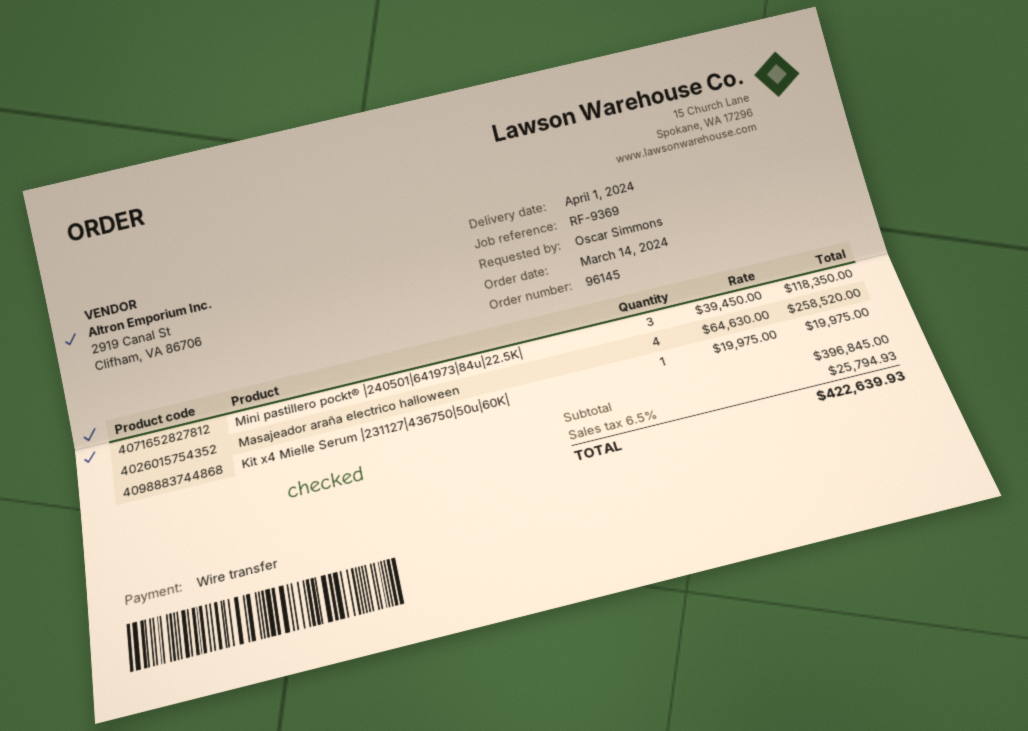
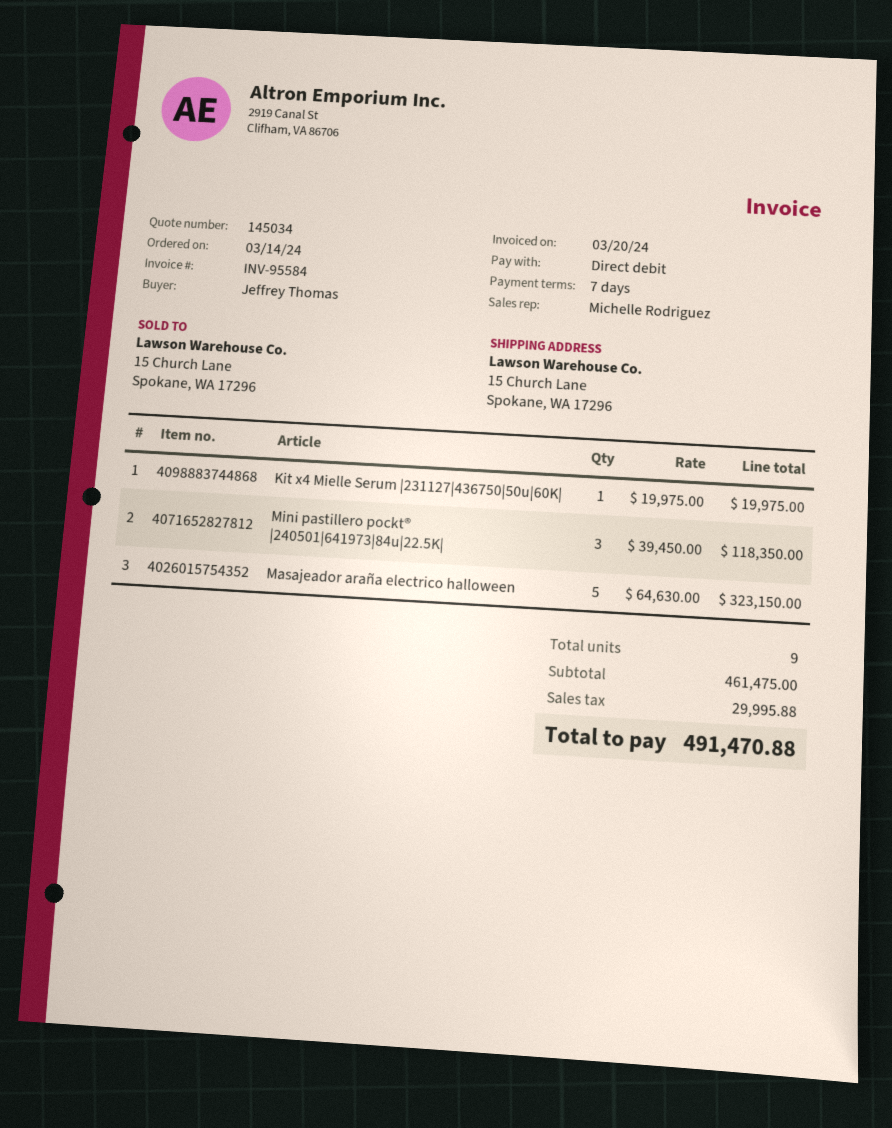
ordered by: Oscar Simmons -> Jeffrey Thomas
payment method: bank transfer -> direct debit
Masajeador araña electrico halloween: 4 x 64630.00 = 258520.00 -> 5 x 64630.00 = 323150.00
subtotal: 396845.00 -> 461475.00
tax: 25794.93 -> 29995.88
total: 422639.93 -> 491470.88

